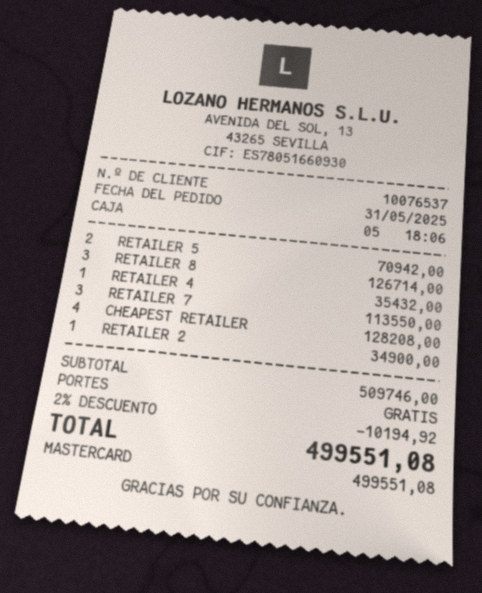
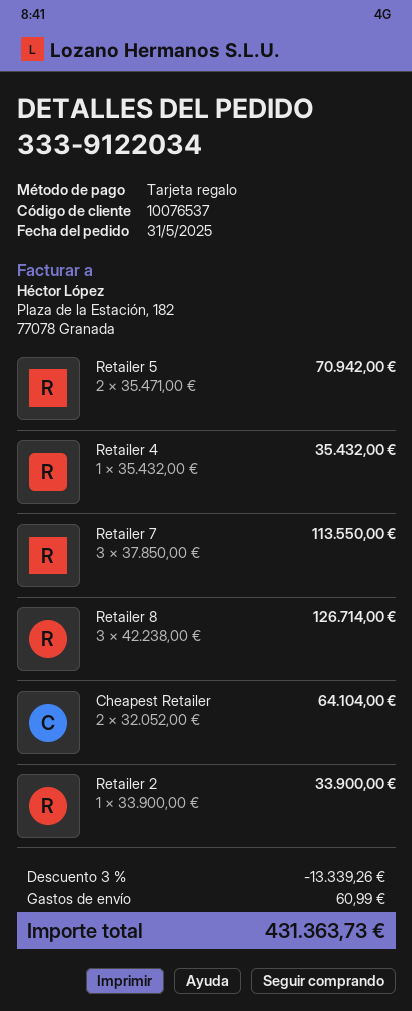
payment method: Mastercard -> gift card
CHEAPEST RETAILER: 4 for 128208.00 -> 2 for 64104.00
RETAILER 2: 1 for 34900.00 -> 1 for 33900.00
discount: 2% = 10194.92 -> 3% = 13339.26
shipping: 0.00 -> 60.99
total: 499551.08 -> 431363.73

